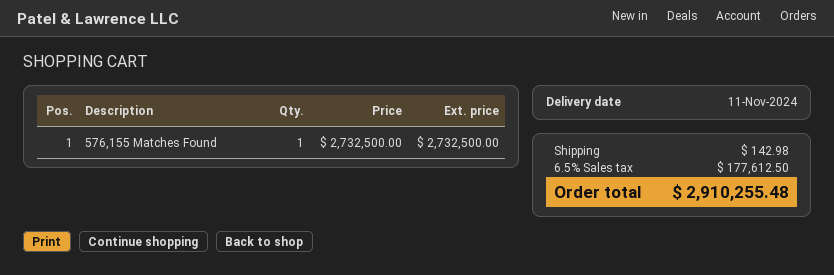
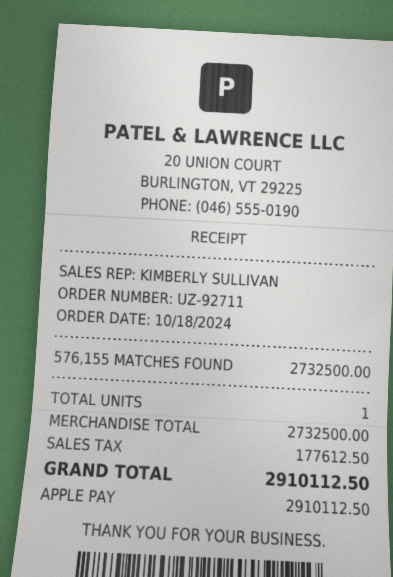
shipping: 142.98 -> none
total: 2910255.48 -> 2910112.50

